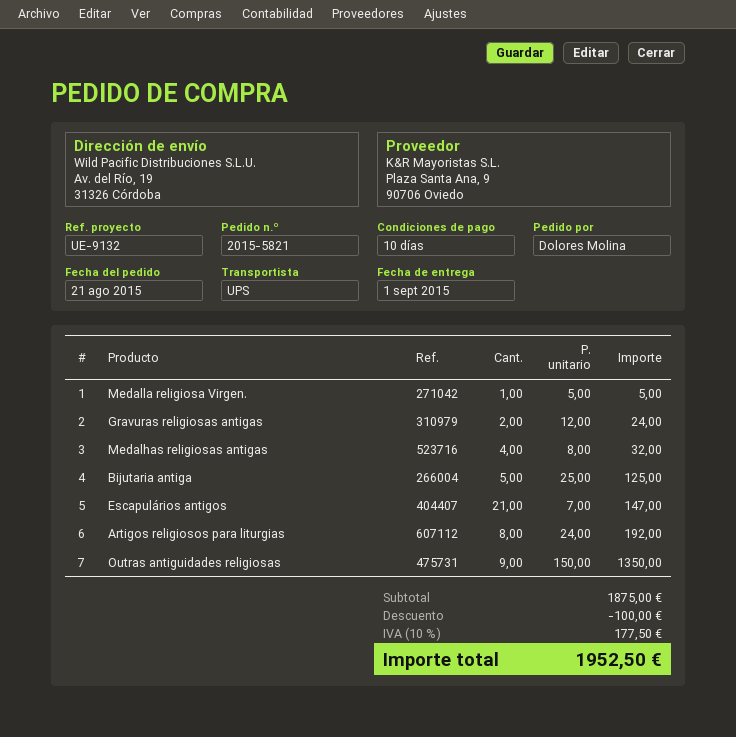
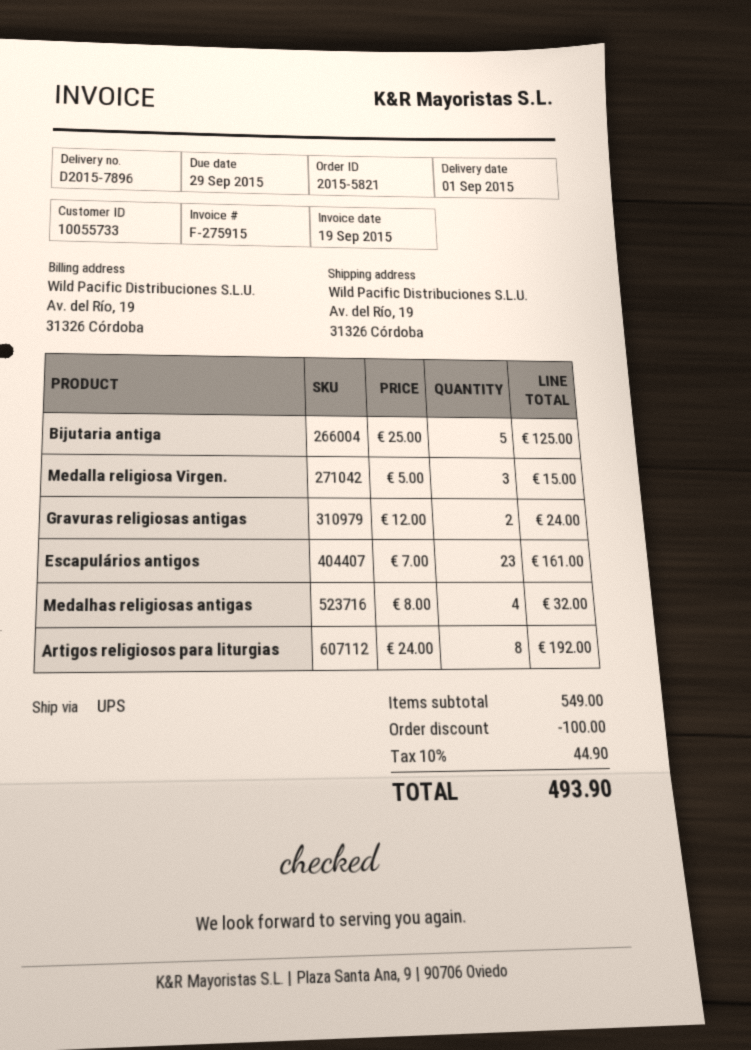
Medalla religiosa Virgen.: 1 x 5.00 = 5.00 -> 3 x 5.00 = 15.00
Escapulários antigos: 21 x 7.00 = 147.00 -> 23 x 7.00 = 161.00
Outras antiguidades religiosas: 9 x 150.00 = 1350.00 -> none
subtotal: 1875.00 -> 549.00
tax: 10% = 177.50 -> 10% = 44.90
total: 1952.50 -> 493.90

